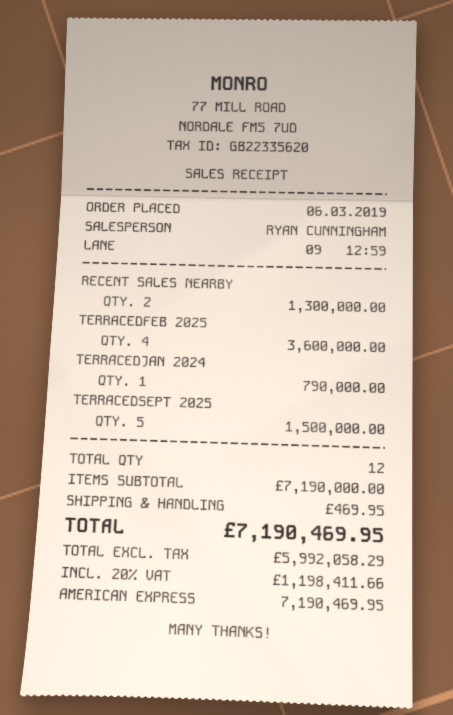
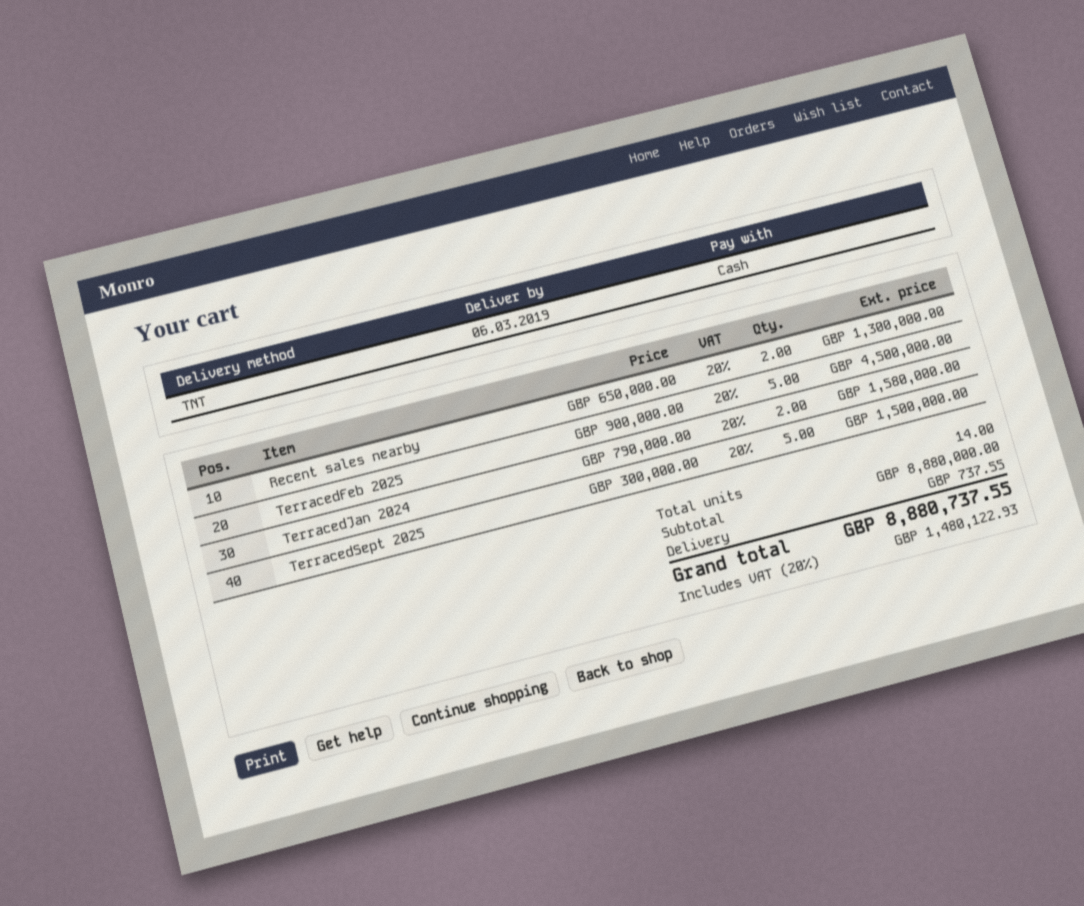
payment method: American Express -> cash
TERRACEDFEB 2025: 4 for 3600000.00 -> 5 for 4500000.00
TERRACEDJAN 2024: 1 for 790000.00 -> 2 for 1580000.00
total quantity: 12 -> 14
subtotal: 7190000.00 -> 8880000.00
shipping: 469.95 -> 737.55
tax: 20% = 1198411.66 -> 20% = 1480122.93
total: 7190469.95 -> 8880737.55

